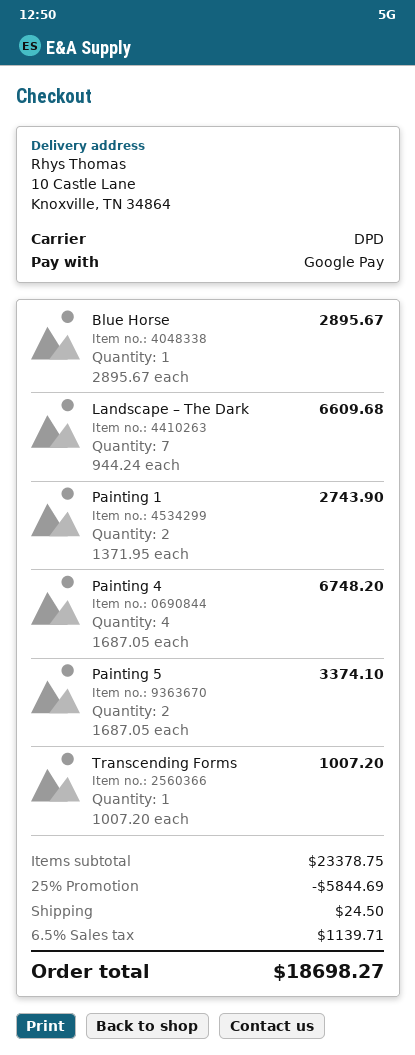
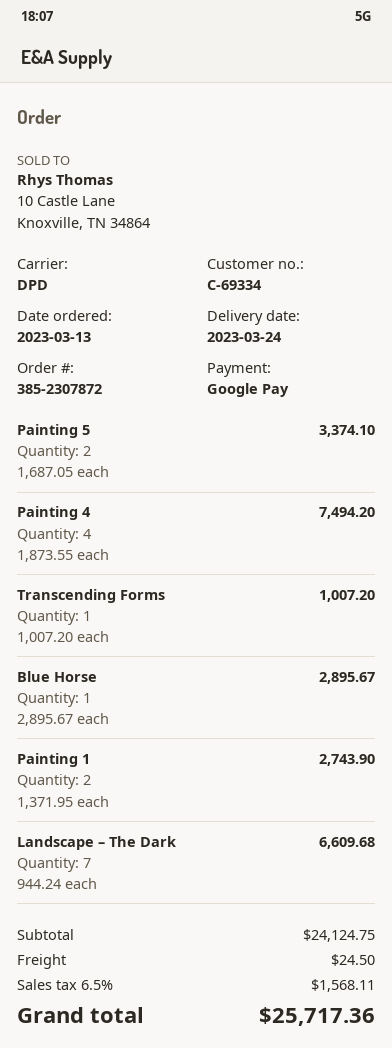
Painting 4: 4 x 1687.05 = 6748.20 -> 4 x 1873.55 = 7494.20
subtotal: 23378.75 -> 24124.75
discount: 25% = 5844.69 -> none
tax: 6.5% = 1139.71 -> 6.5% = 1568.11
total: 18698.27 -> 25717.36

